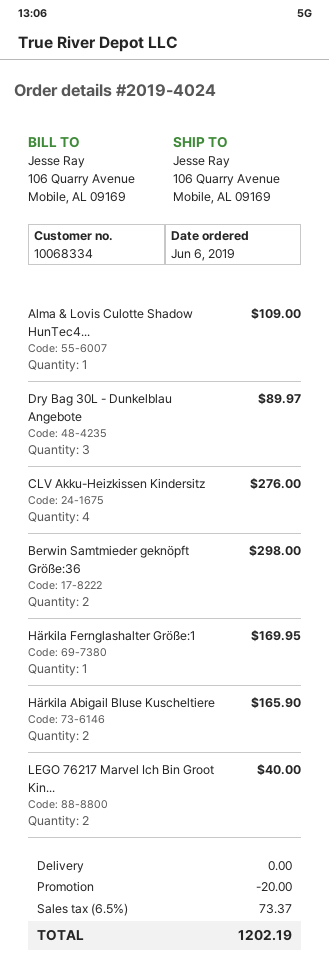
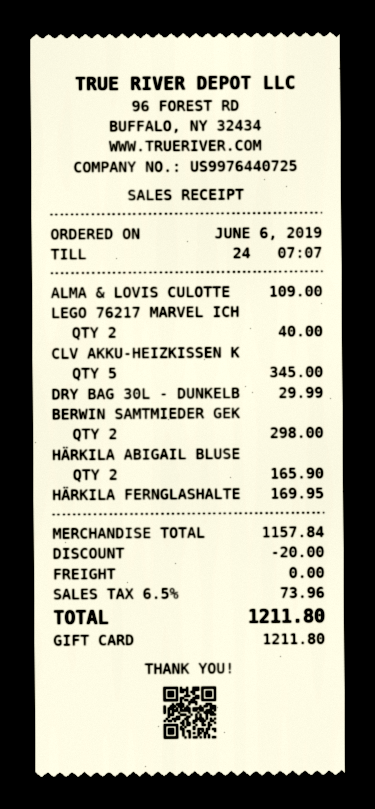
Dry Bag 30L - Dunkelblau Angebote: 3 for 89.97 -> 1 for 29.99
CLV Akku-Heizkissen Kindersitz: 4 for 276.00 -> 5 for 345.00
tax: 6.5% = 73.37 -> 6.5% = 73.96
total: 1202.19 -> 1211.80

